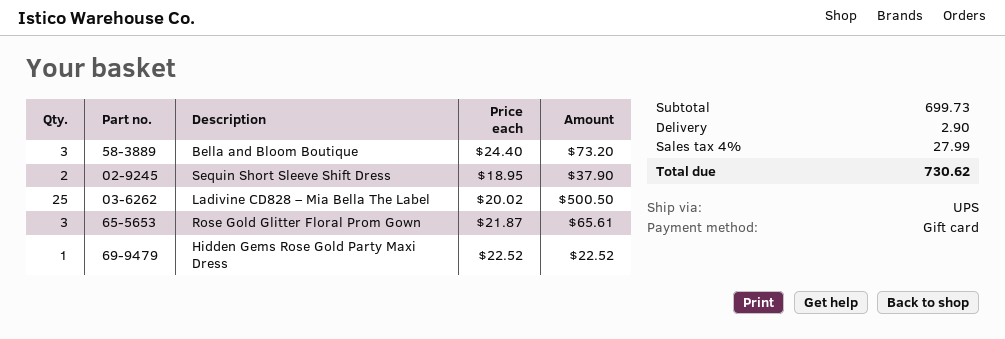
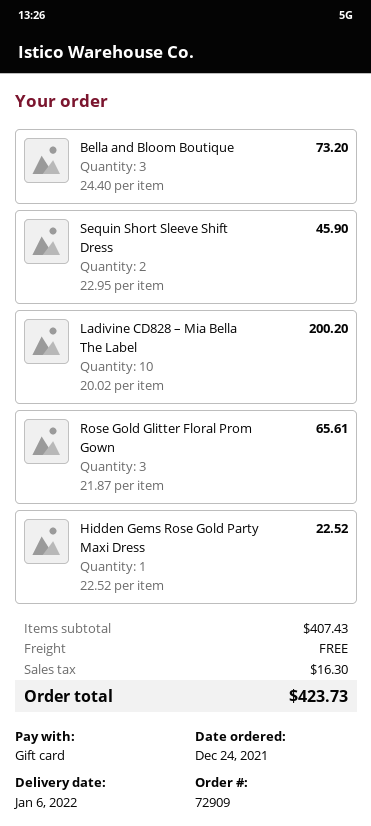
Sequin Short Sleeve Shift Dress: 2 x 18.95 = 37.90 -> 2 x 22.95 = 45.90
Ladivine CD828 – Mia Bella The Label: 25 x 20.02 = 500.50 -> 10 x 20.02 = 200.20
subtotal: 699.73 -> 407.43
shipping: 2.90 -> 0.00
tax: 27.99 -> 16.30
total: 730.62 -> 423.73

